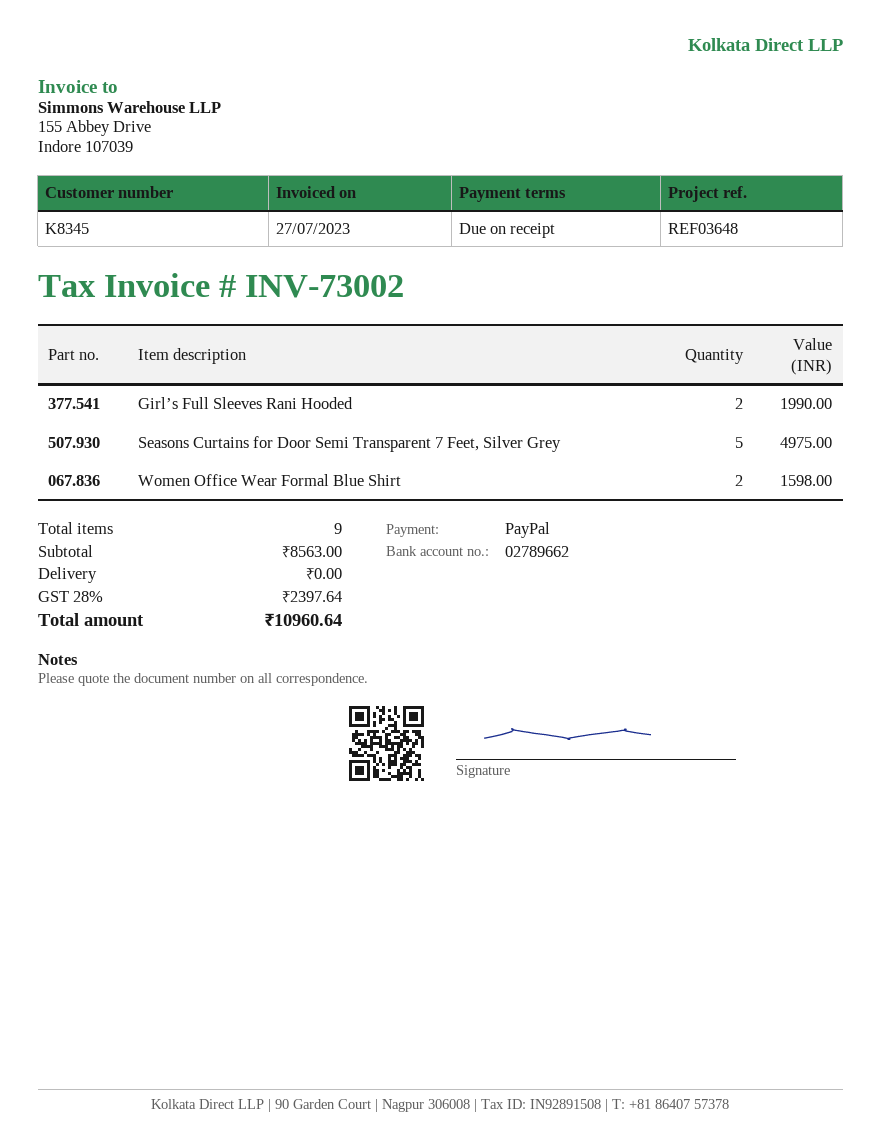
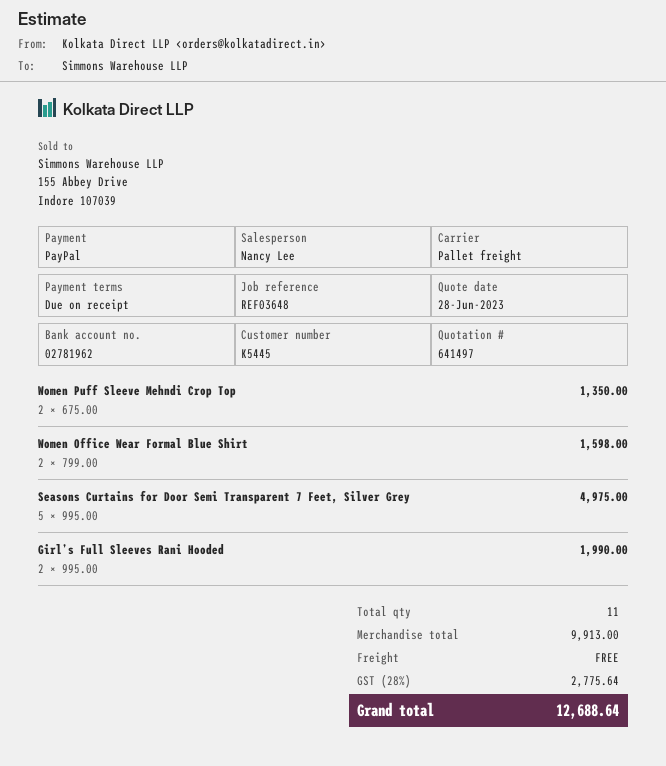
customer number: K8345 -> K5445
bank account: 02789662 -> 02781962
Women Puff Sleeve Mehndi Crop Top: none -> 2 for 1350.00
total quantity: 9 -> 11
subtotal: 8563.00 -> 9913.00
tax: 28% = 2397.64 -> 28% = 2775.64
total: 10960.64 -> 12688.64

